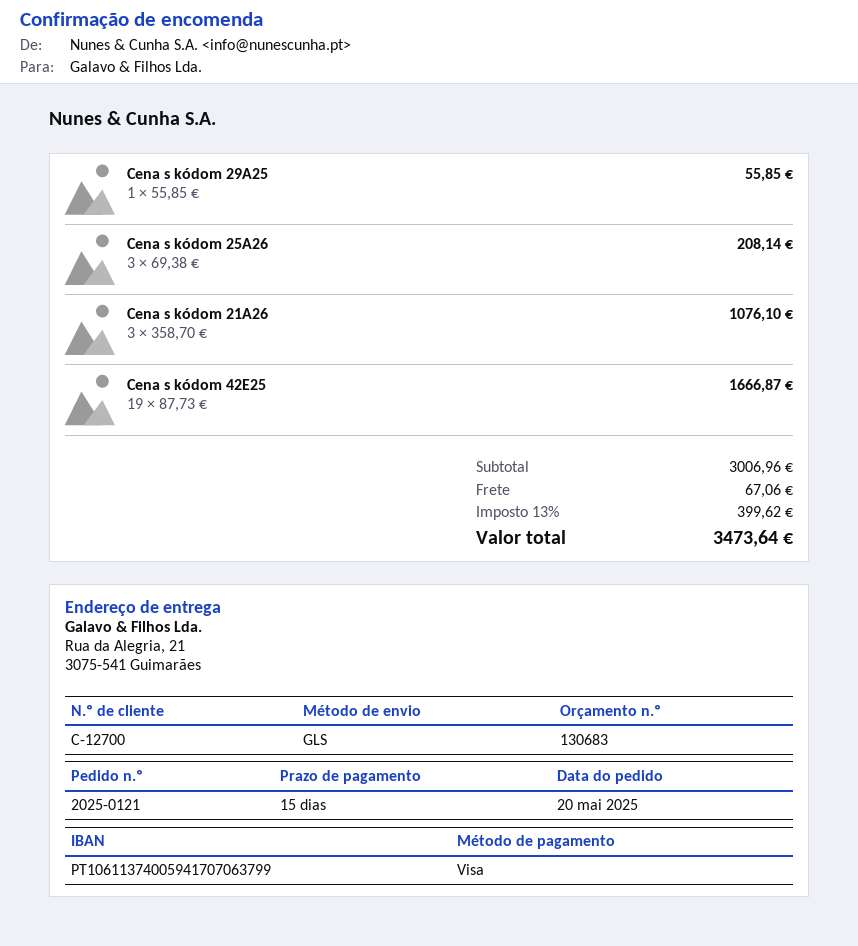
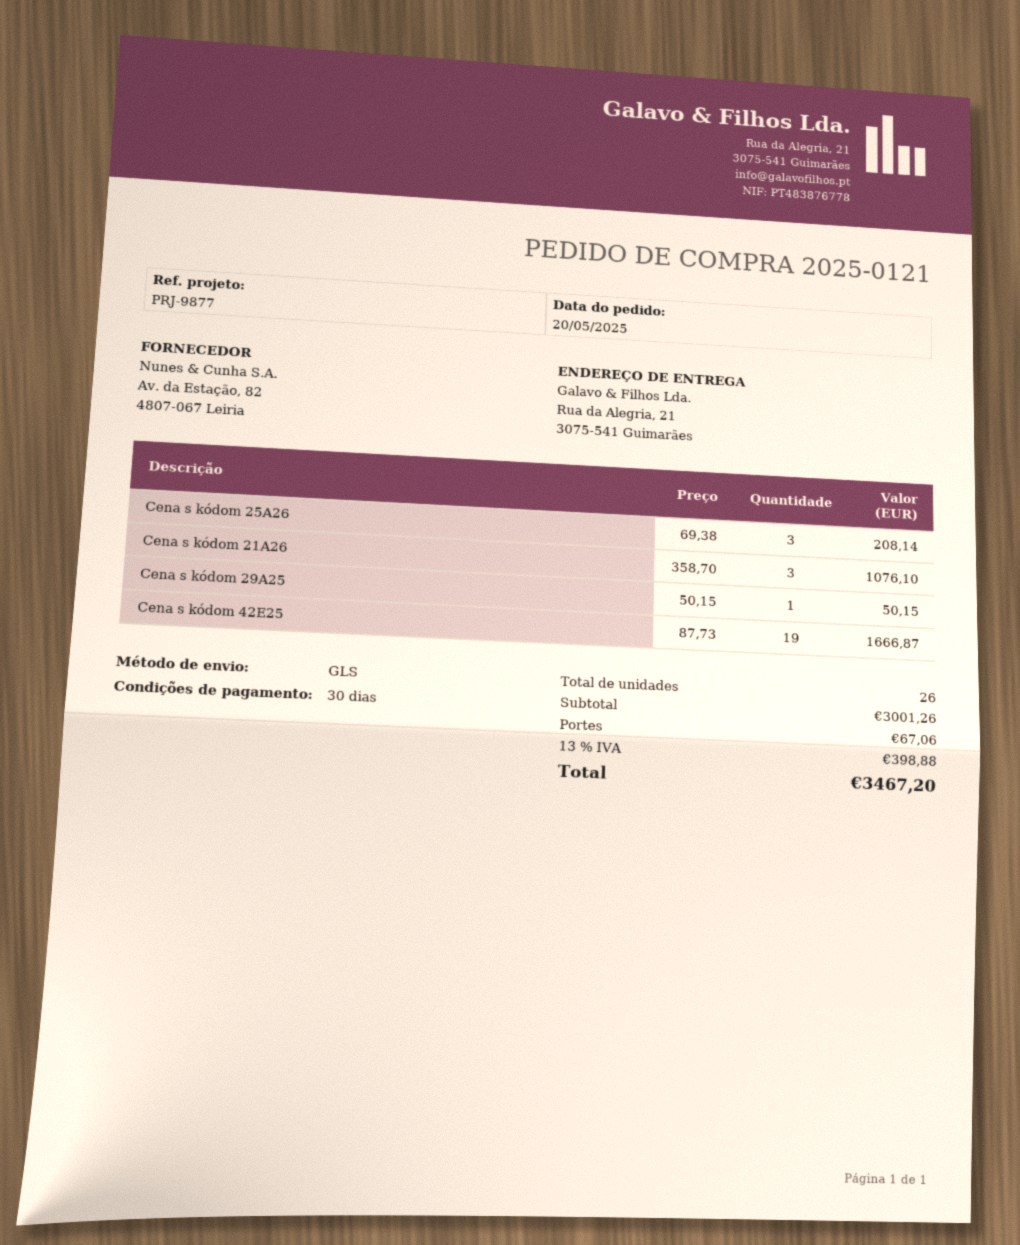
payment terms: 15 days -> 30 days
Cena s kódom 29A25: 1 x 55.85 = 55.85 -> 1 x 50.15 = 50.15
subtotal: 3006.96 -> 3001.26
tax: 13% = 399.62 -> 13% = 398.88
total: 3473.64 -> 3467.20

